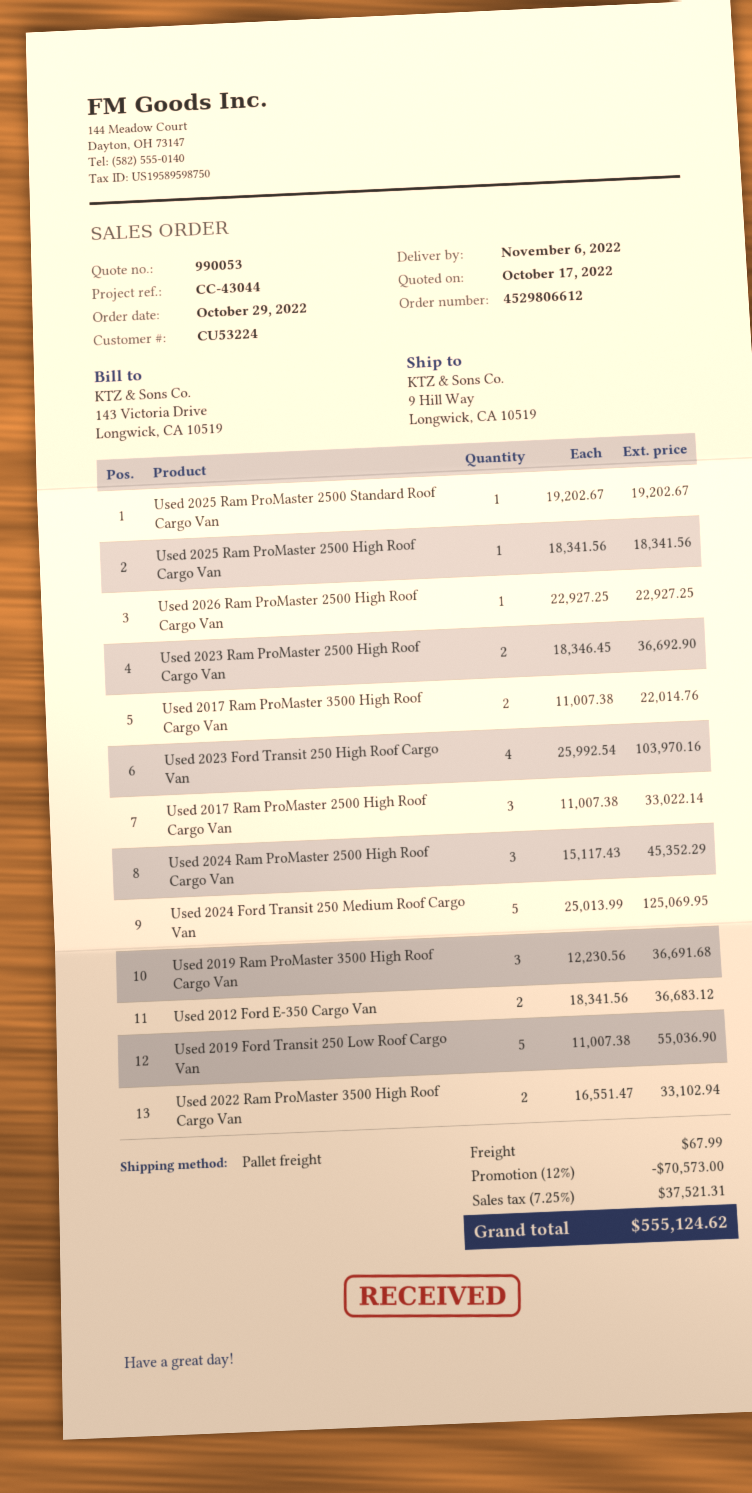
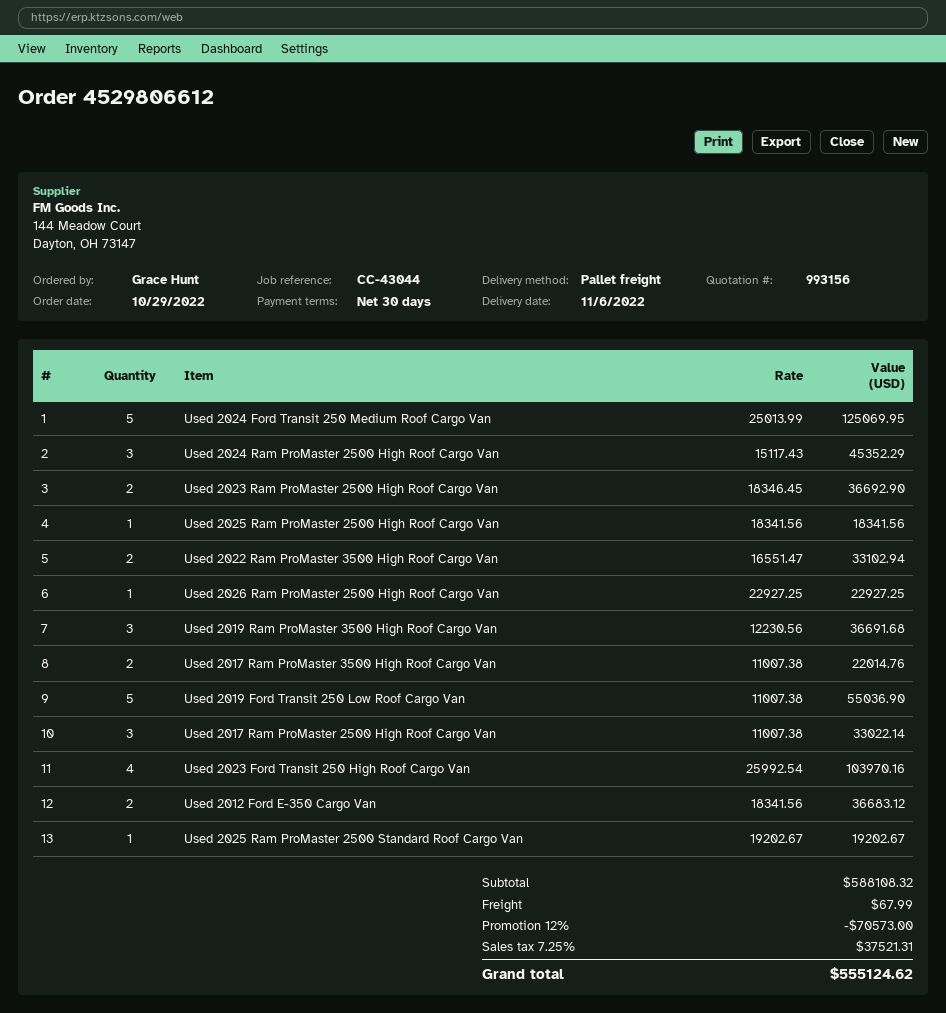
quote number: 990053 -> 993156

